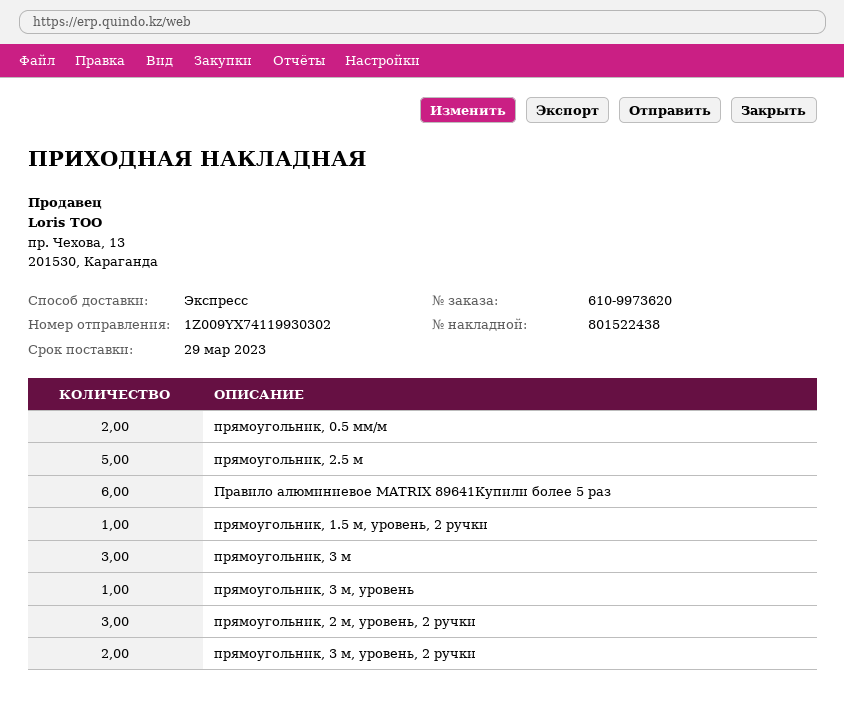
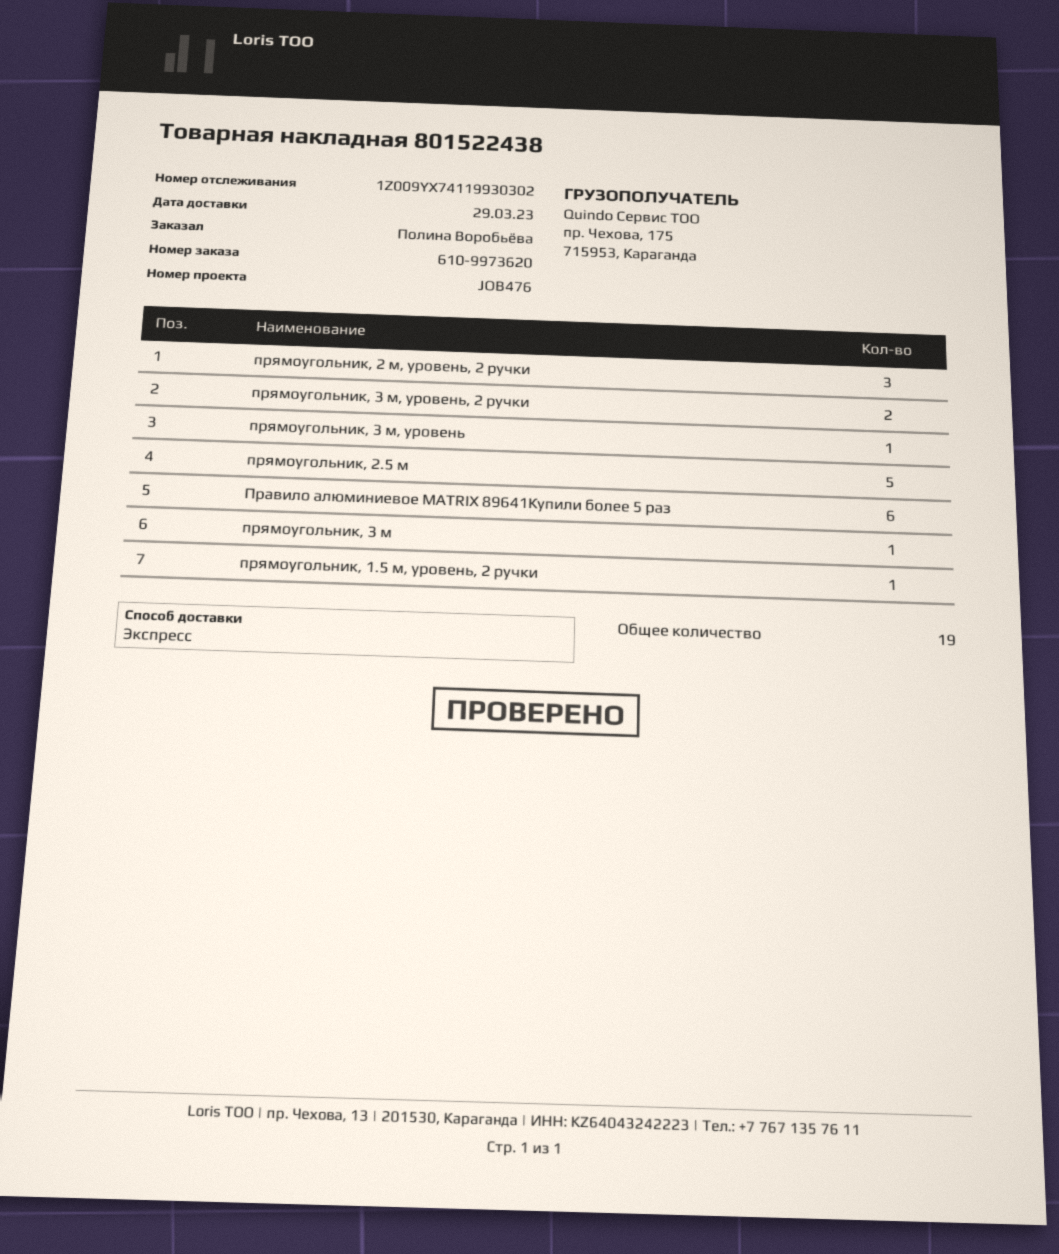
прямоугольник, 0.5 мм/м: 2 -> none
прямоугольник, 3 м: 3 -> 1

